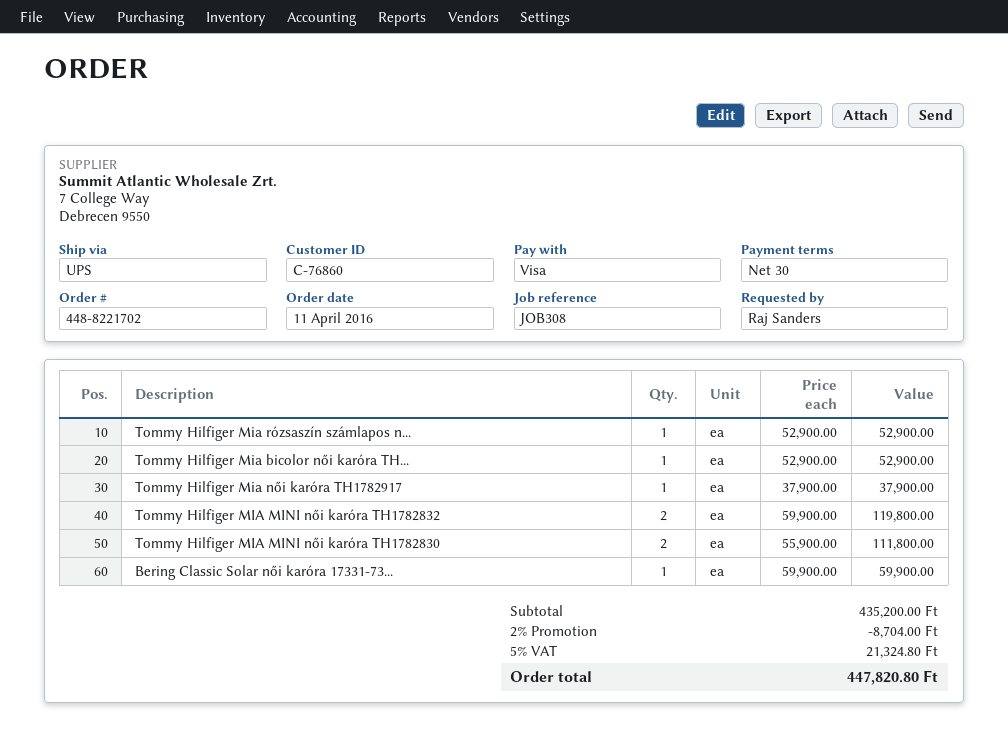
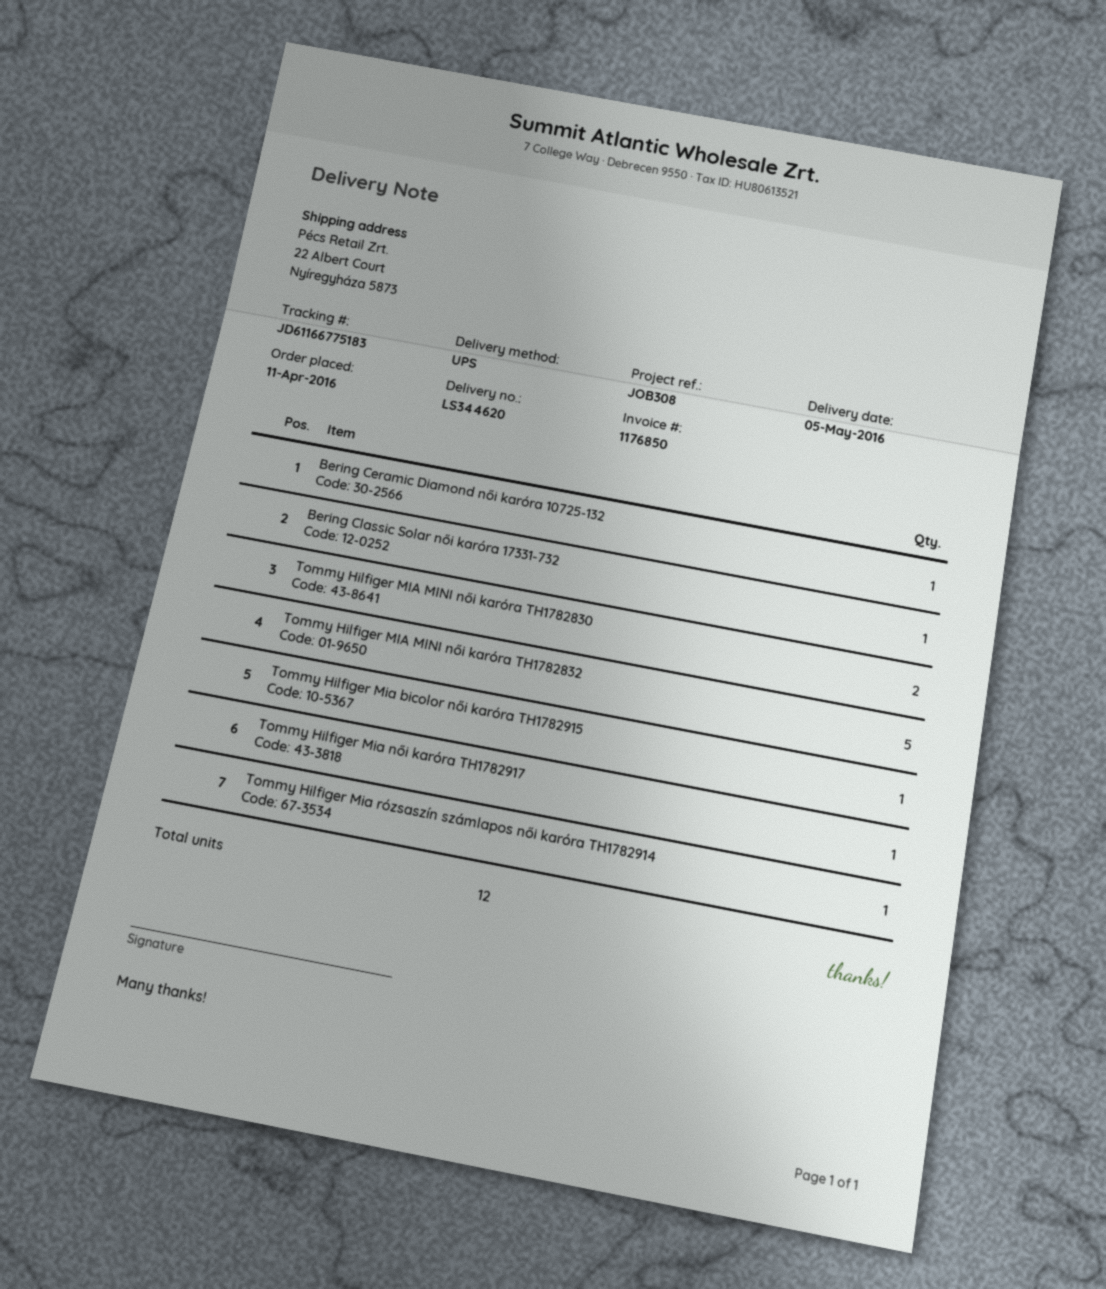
Tommy Hilfiger MIA MINI női karóra TH1782832: 2 -> 5
Bering Ceramic Diamond női karóra 10725-132: none -> 1

